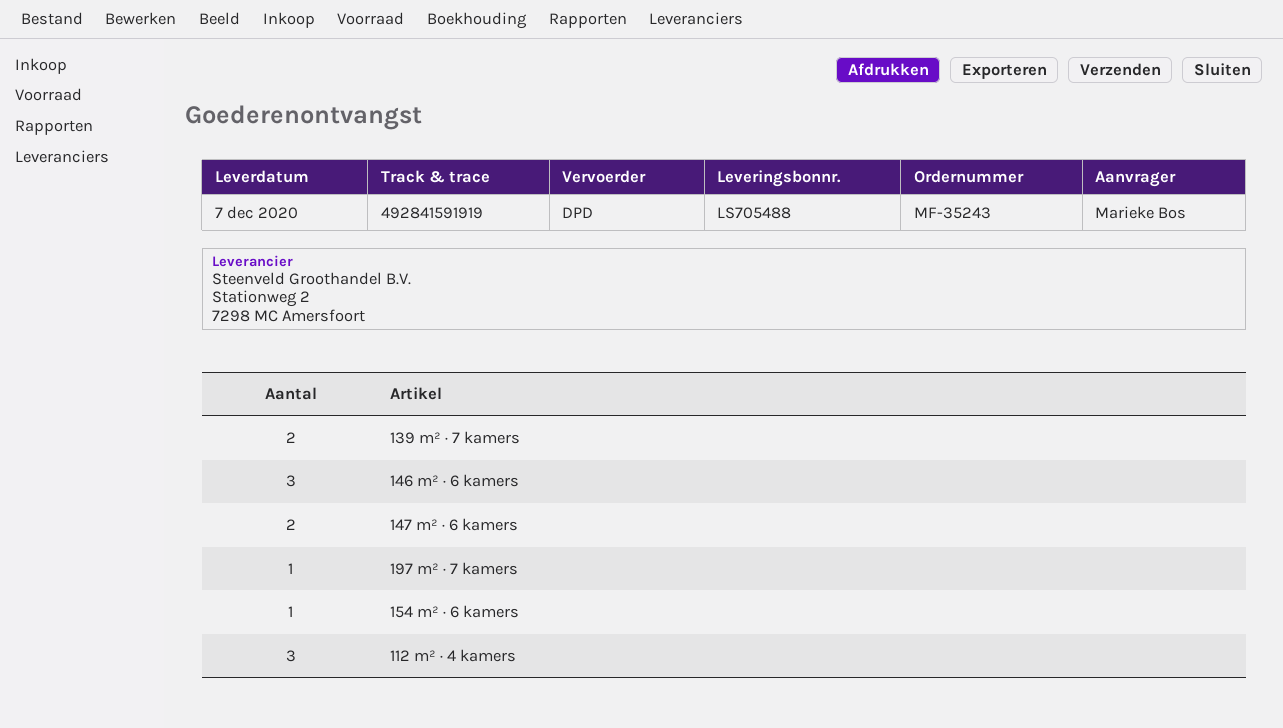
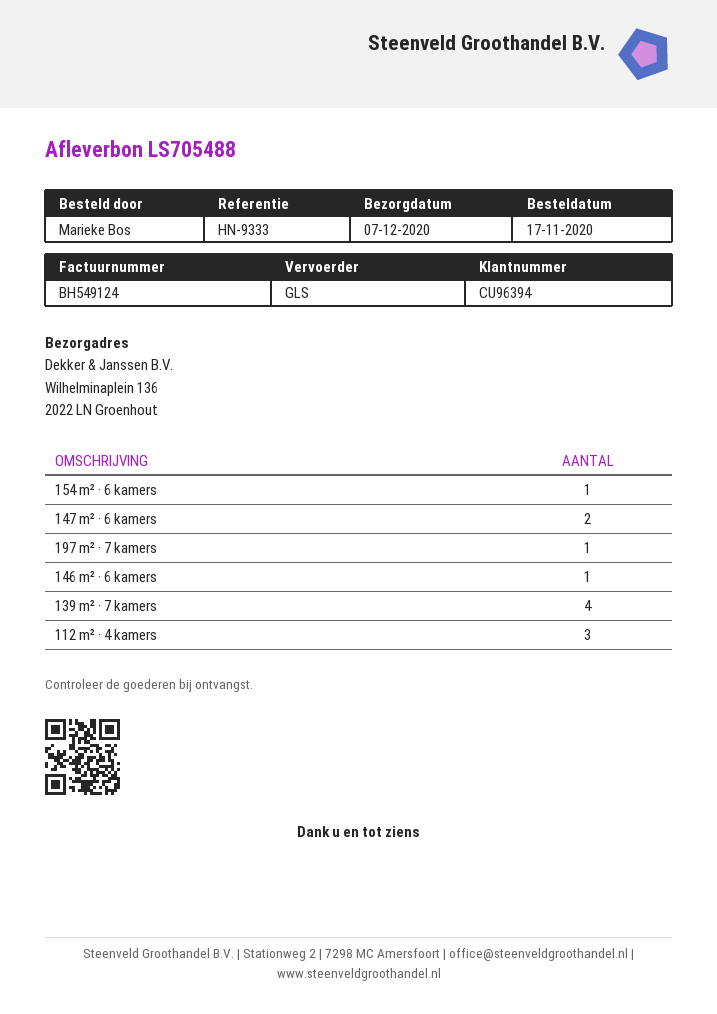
shipping method: DPD -> GLS
139 m² · 7 kamers: 2 -> 4
146 m² · 6 kamers: 3 -> 1

